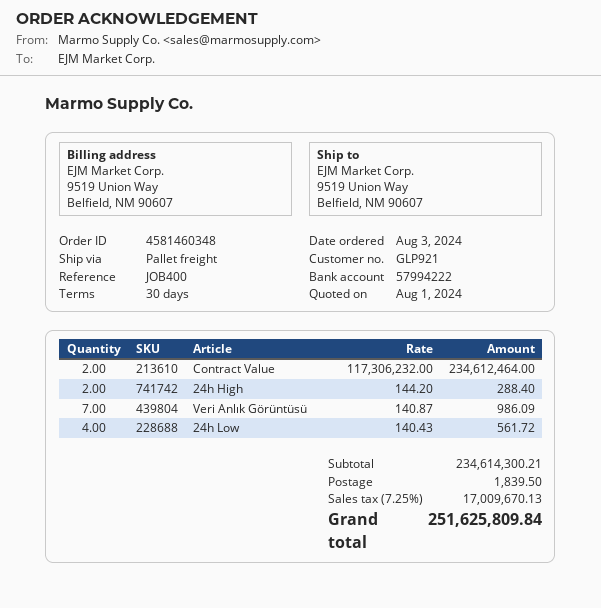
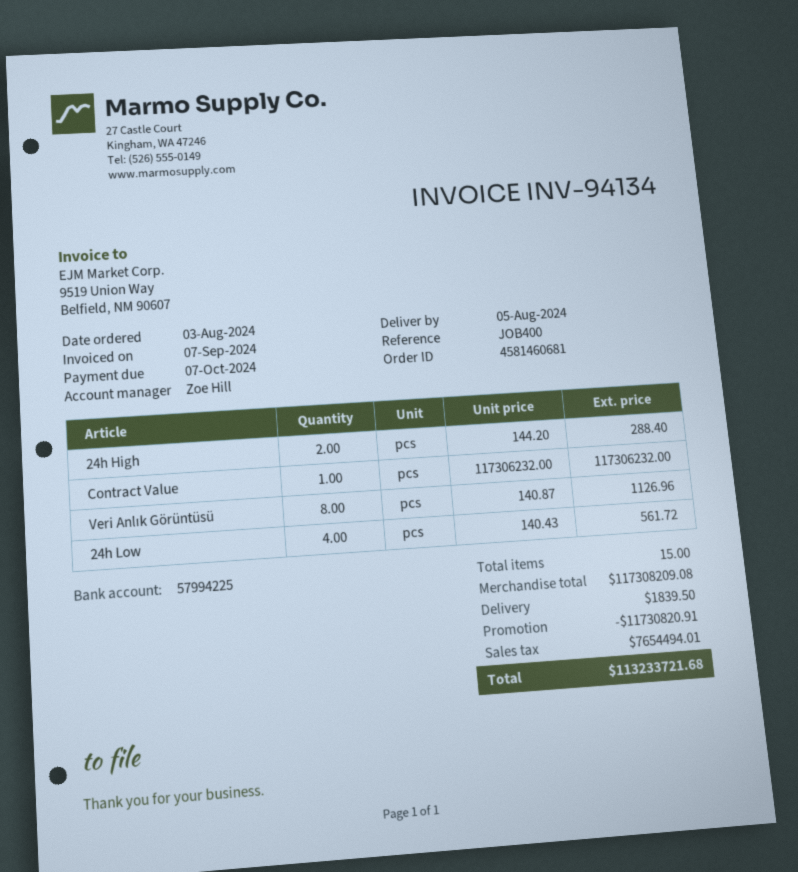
order number: 4581460348 -> 4581460681
bank account: 57994222 -> 57994225
Contract Value: 2 x 117306232.00 = 234612464.00 -> 1 x 117306232.00 = 117306232.00
Veri Anlık Görüntüsü: 7 x 140.87 = 986.09 -> 8 x 140.87 = 1126.96
subtotal: 234614300.21 -> 117308209.08
discount: none -> 11730820.91
tax: 17009670.13 -> 7654494.01
total: 251625809.84 -> 113233721.68

